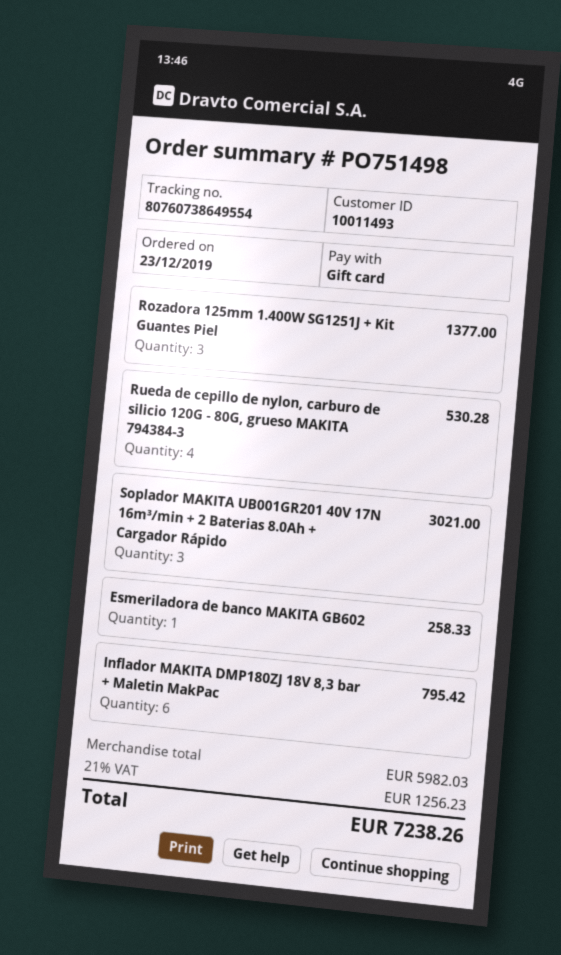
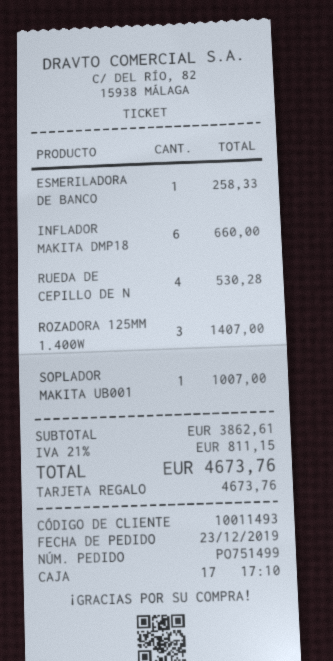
order number: PO751498 -> PO751499
Rozadora 125mm 1.400W SG1251J + Kit Guantes Piel: 3 for 1377.00 -> 3 for 1407.00
Soplador MAKITA UB001GR201 40V 17N 16m³/min + 2 Baterias 8.0Ah + Cargador Rápido: 3 for 3021.00 -> 1 for 1007.00
Inflador MAKITA DMP180ZJ 18V 8,3 bar + Maletin MakPac: 6 for 795.42 -> 6 for 660.00
subtotal: 5982.03 -> 3862.61
tax: 21% = 1256.23 -> 21% = 811.15
total: 7238.26 -> 4673.76

